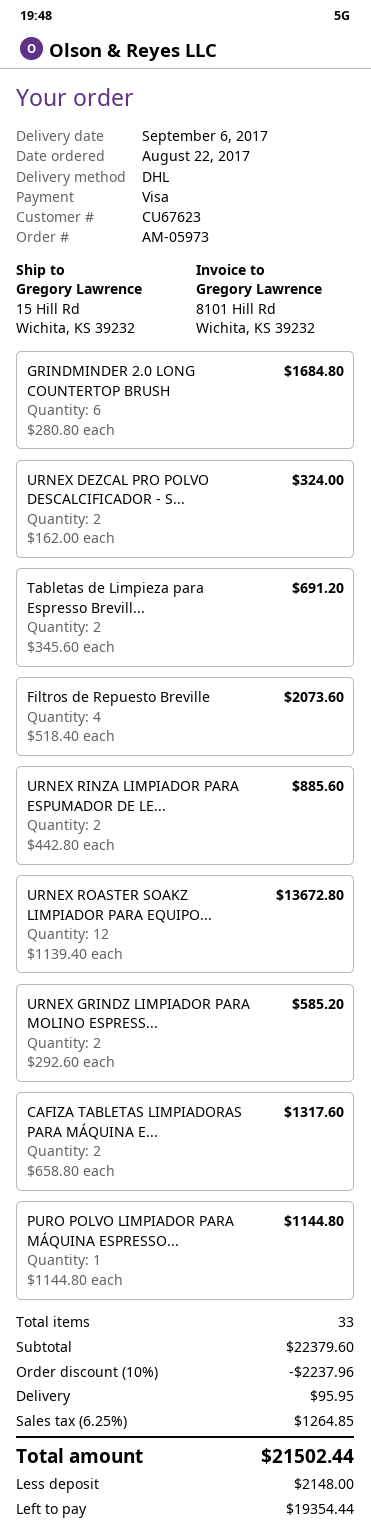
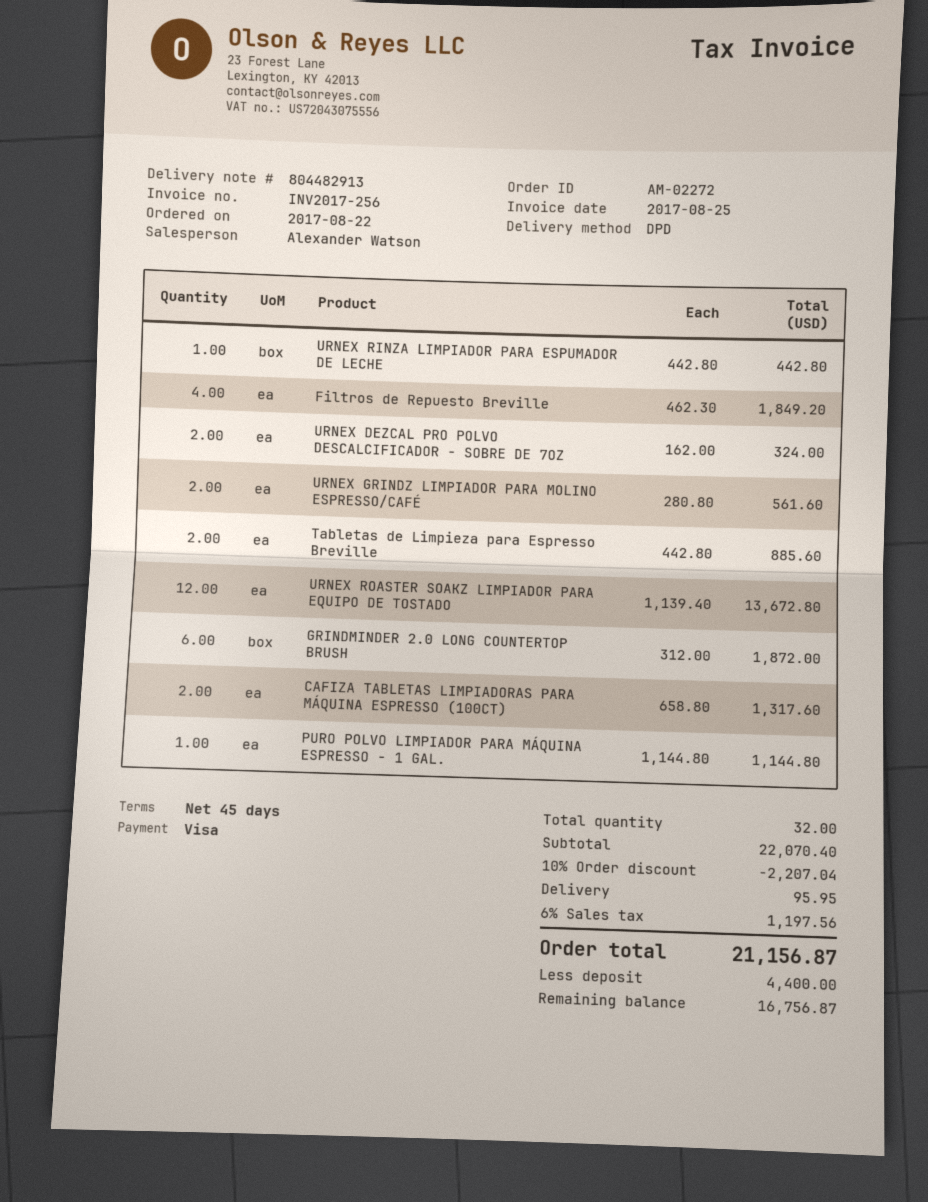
order number: AM-05973 -> AM-02272
shipping method: DHL -> DPD
GRINDMINDER 2.0 LONG COUNTERTOP BRUSH: 6 x 280.80 = 1684.80 -> 6 x 312.00 = 1872.00
Tabletas de Limpieza para Espresso Brevill...: 2 x 345.60 = 691.20 -> 2 x 442.80 = 885.60
Filtros de Repuesto Breville: 4 x 518.40 = 2073.60 -> 4 x 462.30 = 1849.20
URNEX RINZA LIMPIADOR PARA ESPUMADOR DE LE...: 2 x 442.80 = 885.60 -> 1 x 442.80 = 442.80
URNEX GRINDZ LIMPIADOR PARA MOLINO ESPRESS...: 2 x 292.60 = 585.20 -> 2 x 280.80 = 561.60
total quantity: 33 -> 32
subtotal: 22379.60 -> 22070.40
discount: 10% = 2237.96 -> 10% = 2207.04
tax: 6.25% = 1264.85 -> 6% = 1197.56
total: 21502.44 -> 21156.87
deposit: 2148.00 -> 4400.00
balance: 19354.44 -> 16756.87

